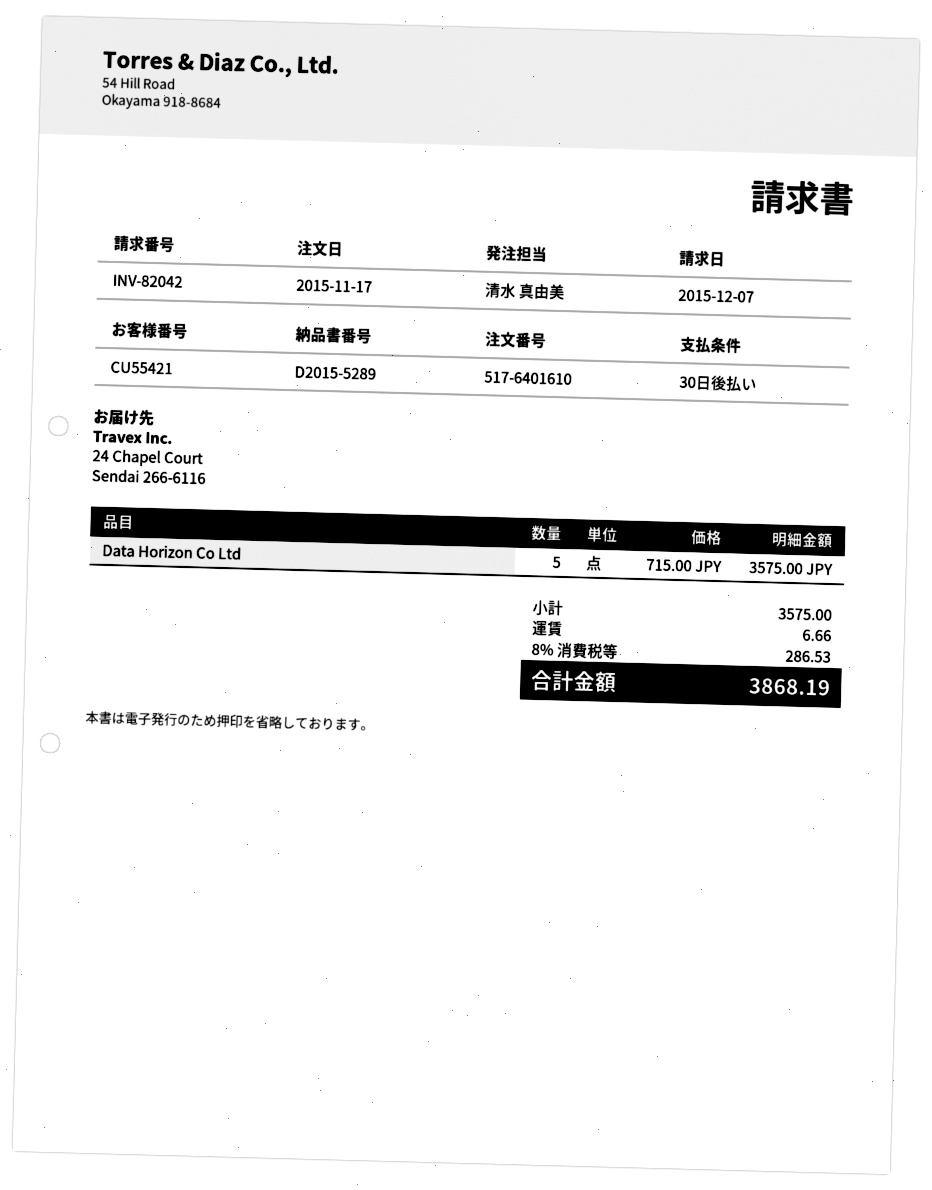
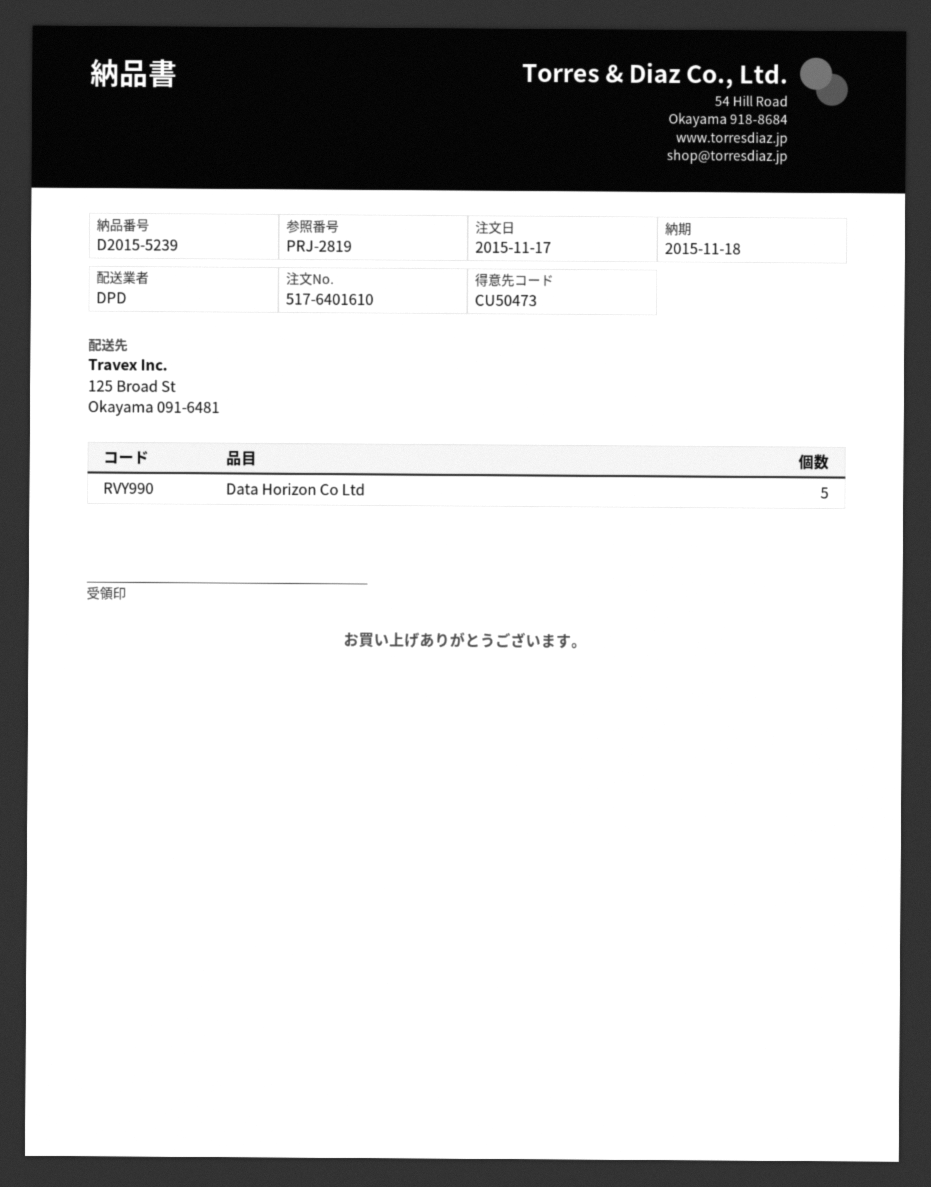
delivery note number: D2015-5289 -> D2015-5239
customer number: CU55421 -> CU50473
ship to: 24 Chapel Court, Sendai 266-6116 -> 125 Broad St, Okayama 091-6481

